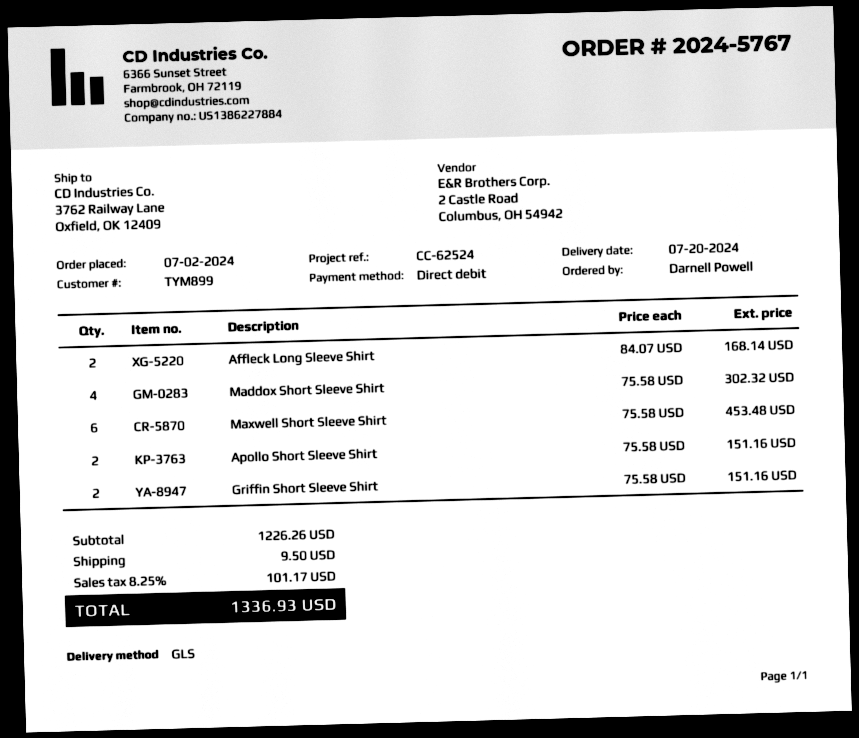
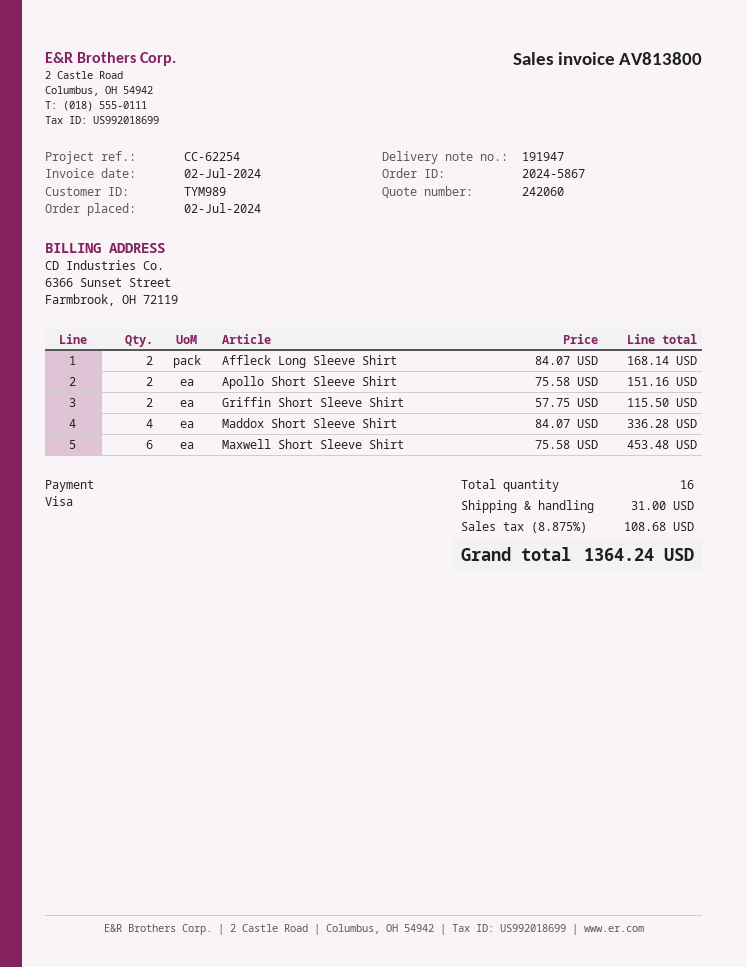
order number: 2024-5767 -> 2024-5867
customer number: TYM899 -> TYM989
reference: CC-62524 -> CC-62254
payment method: direct debit -> Visa
Maddox Short Sleeve Shirt: 4 x 75.58 = 302.32 -> 4 x 84.07 = 336.28
Griffin Short Sleeve Shirt: 2 x 75.58 = 151.16 -> 2 x 57.75 = 115.50
shipping: 9.50 -> 31.00
tax: 8.25% = 101.17 -> 8.875% = 108.68
total: 1336.93 -> 1364.24

